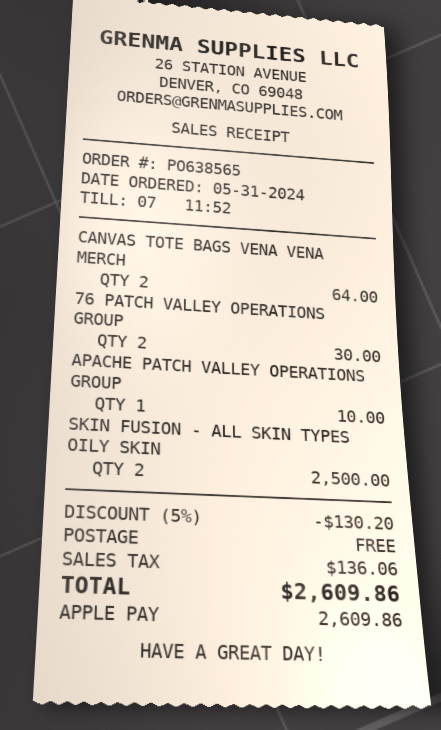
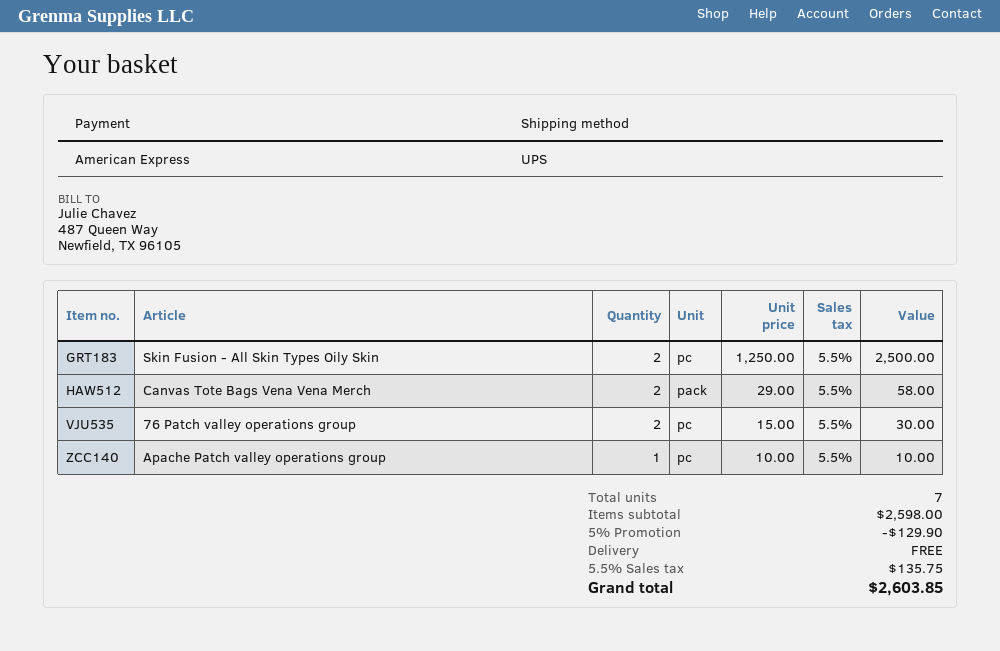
payment method: Apple Pay -> American Express
CANVAS TOTE BAGS VENA VENA MERCH: 2 for 64.00 -> 2 for 58.00
discount: 5% = 130.20 -> 5% = 129.90
tax: 136.06 -> 135.75
total: 2609.86 -> 2603.85

